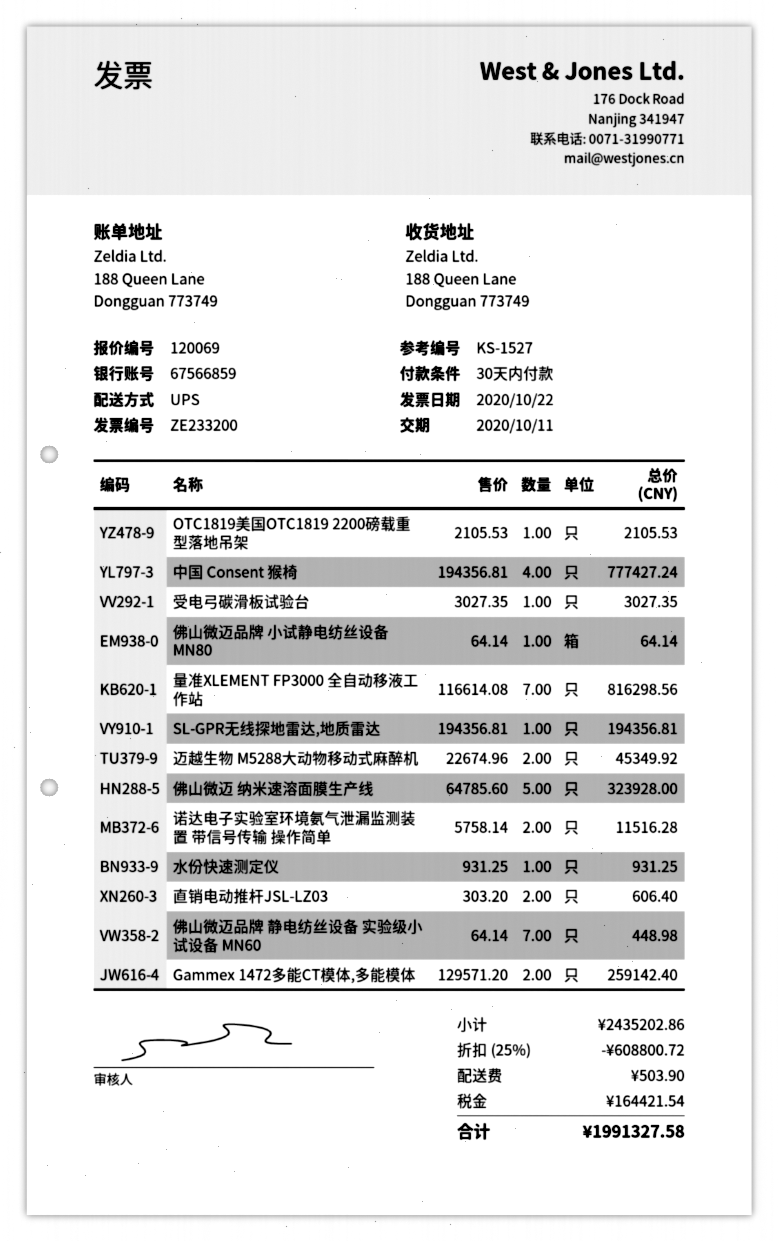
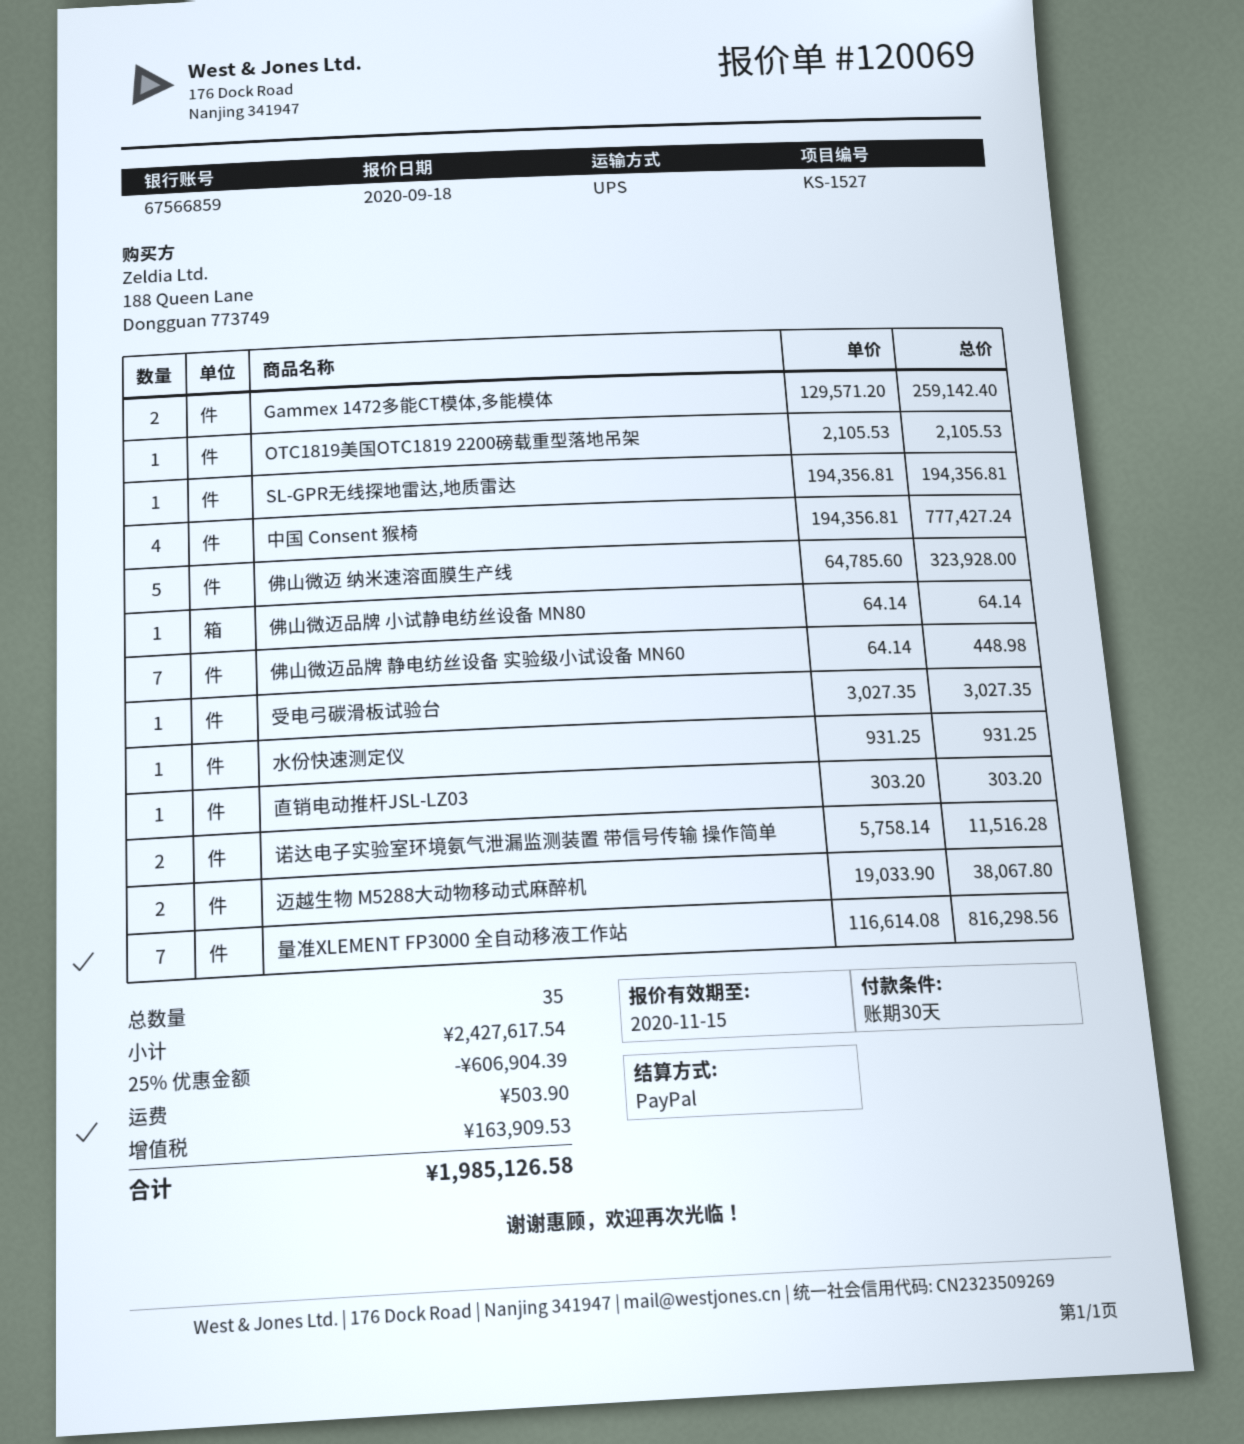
迈越生物 M5288大动物移动式麻醉机: 2 x 22674.96 = 45349.92 -> 2 x 19033.90 = 38067.80
直销电动推杆JSL-LZ03: 2 x 303.20 = 606.40 -> 1 x 303.20 = 303.20
subtotal: 2435202.86 -> 2427617.54
discount: 25% = 608800.72 -> 25% = 606904.39
tax: 164421.54 -> 163909.53
total: 1991327.58 -> 1985126.58

